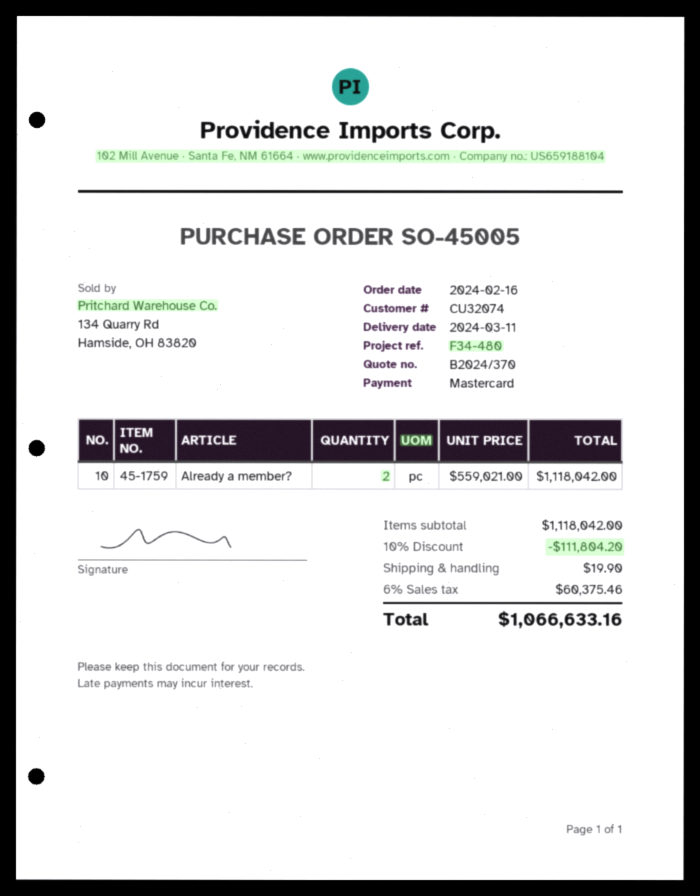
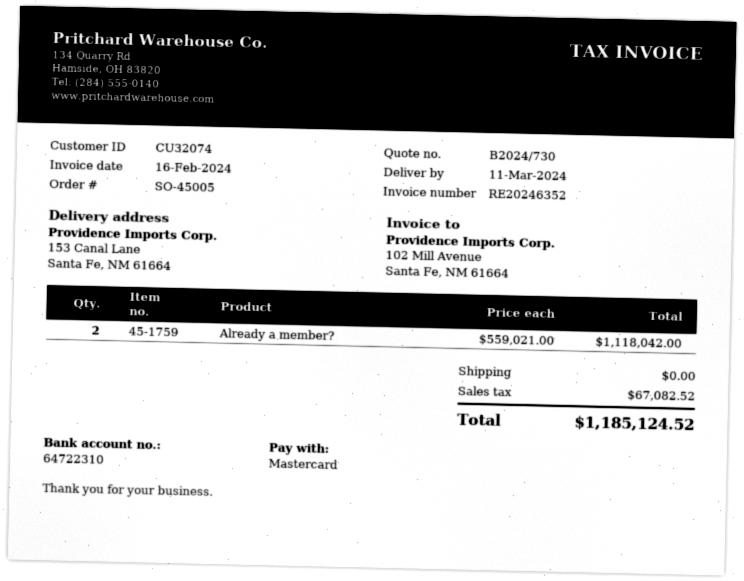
quote number: B2024/370 -> B2024/730
discount: 10% = 111804.20 -> none
shipping: 19.90 -> 0.00
tax: 60375.46 -> 67082.52
total: 1066633.16 -> 1185124.52

